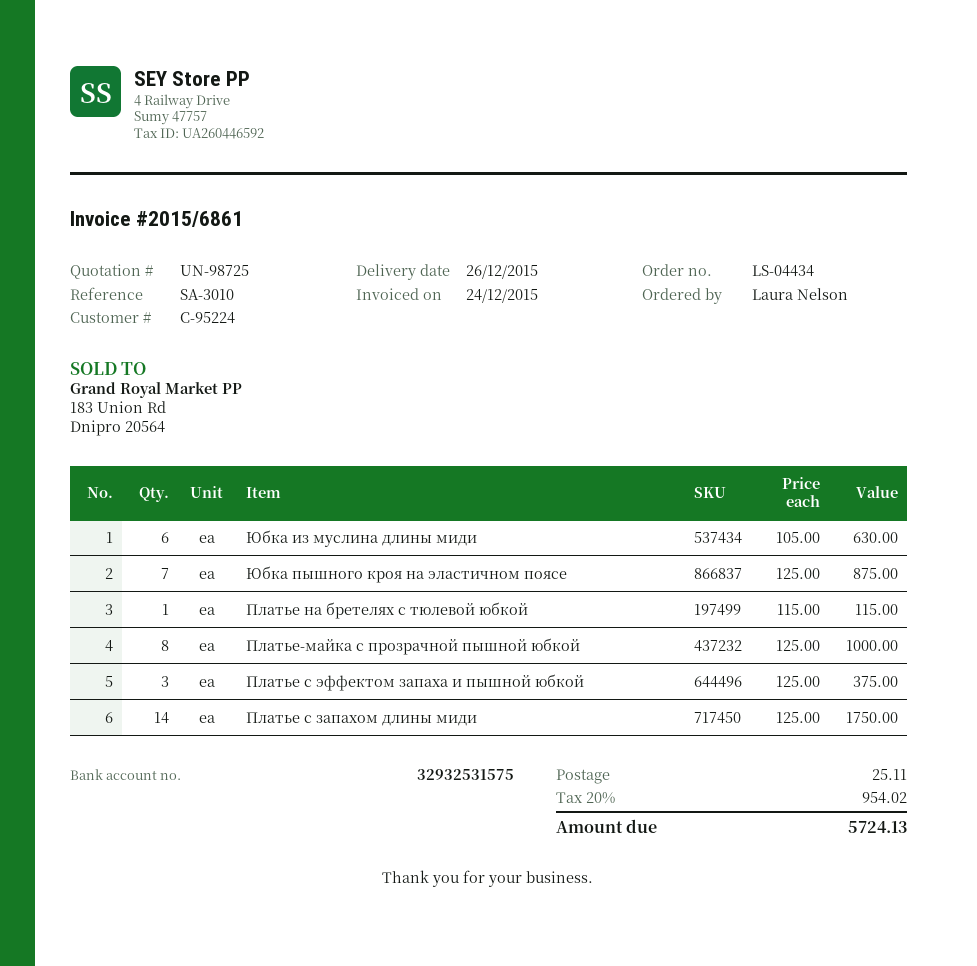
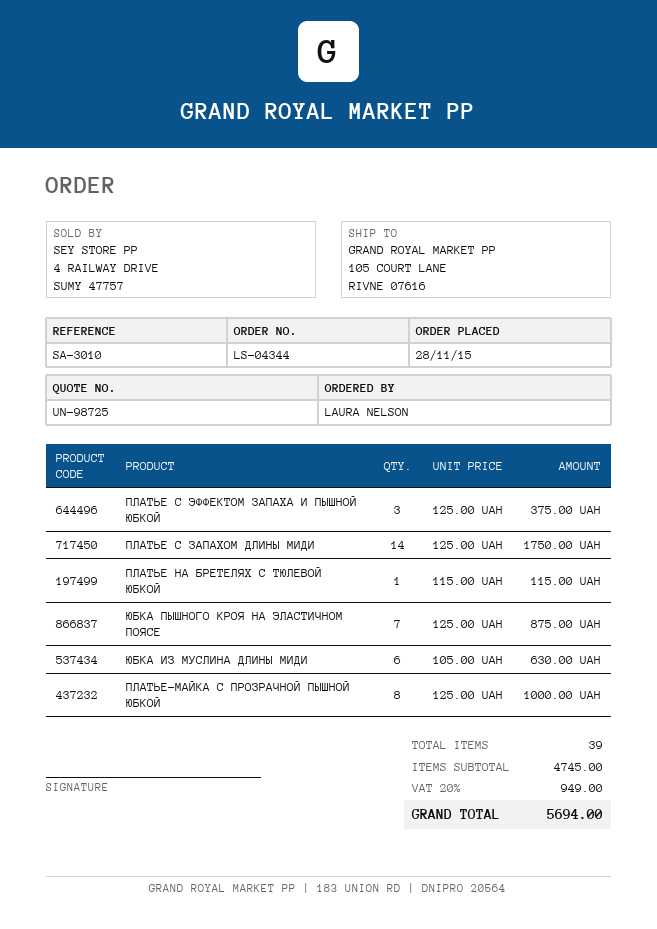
order number: LS-04434 -> LS-04344
shipping: 25.11 -> none
tax: 20% = 954.02 -> 20% = 949.00
total: 5724.13 -> 5694.00

